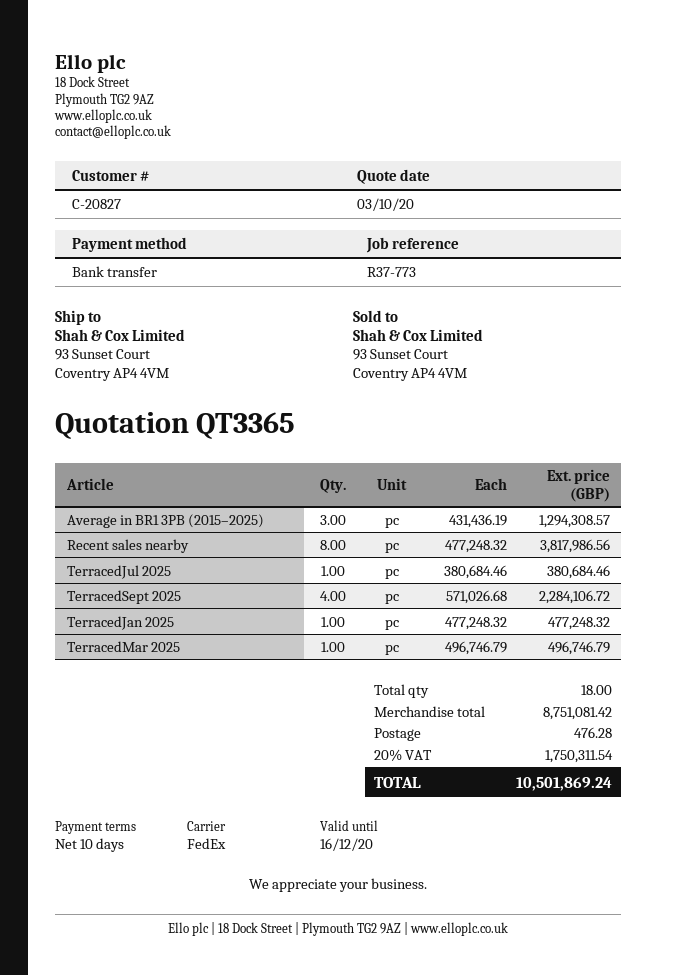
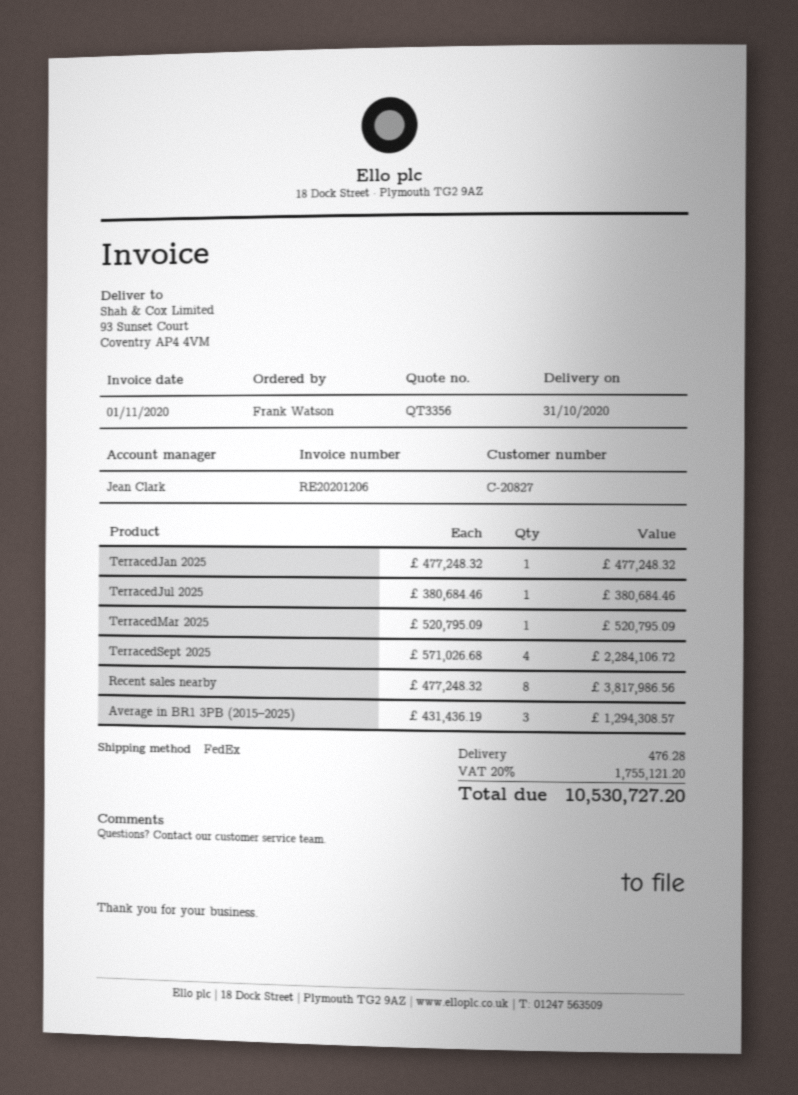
quote number: QT3365 -> QT3356
TerracedMar 2025: 1 x 496746.79 = 496746.79 -> 1 x 520795.09 = 520795.09
tax: 20% = 1750311.54 -> 20% = 1755121.20
total: 10501869.24 -> 10530727.20

